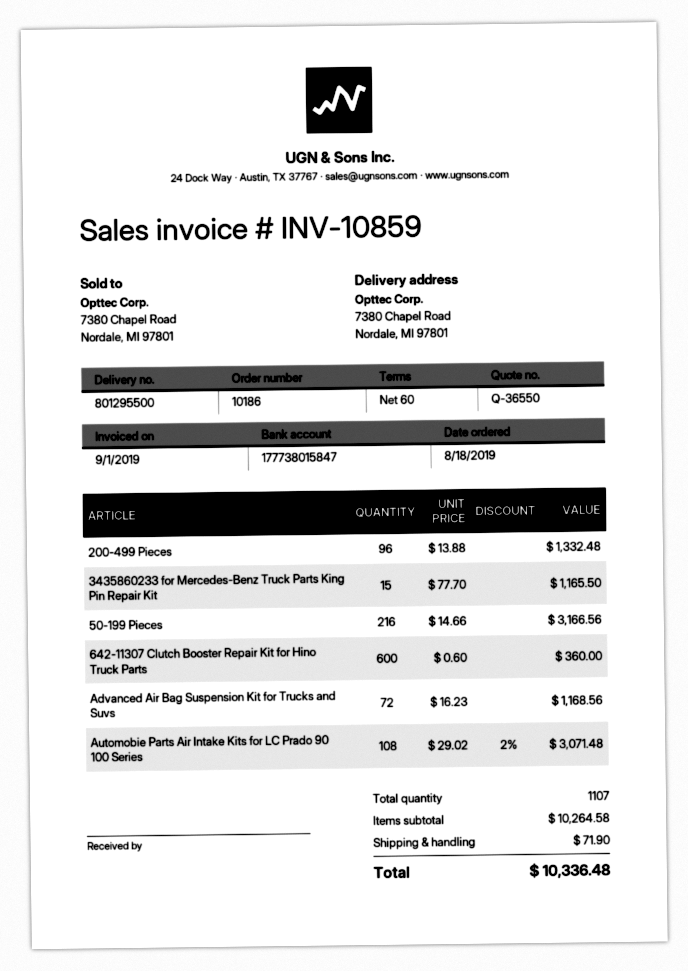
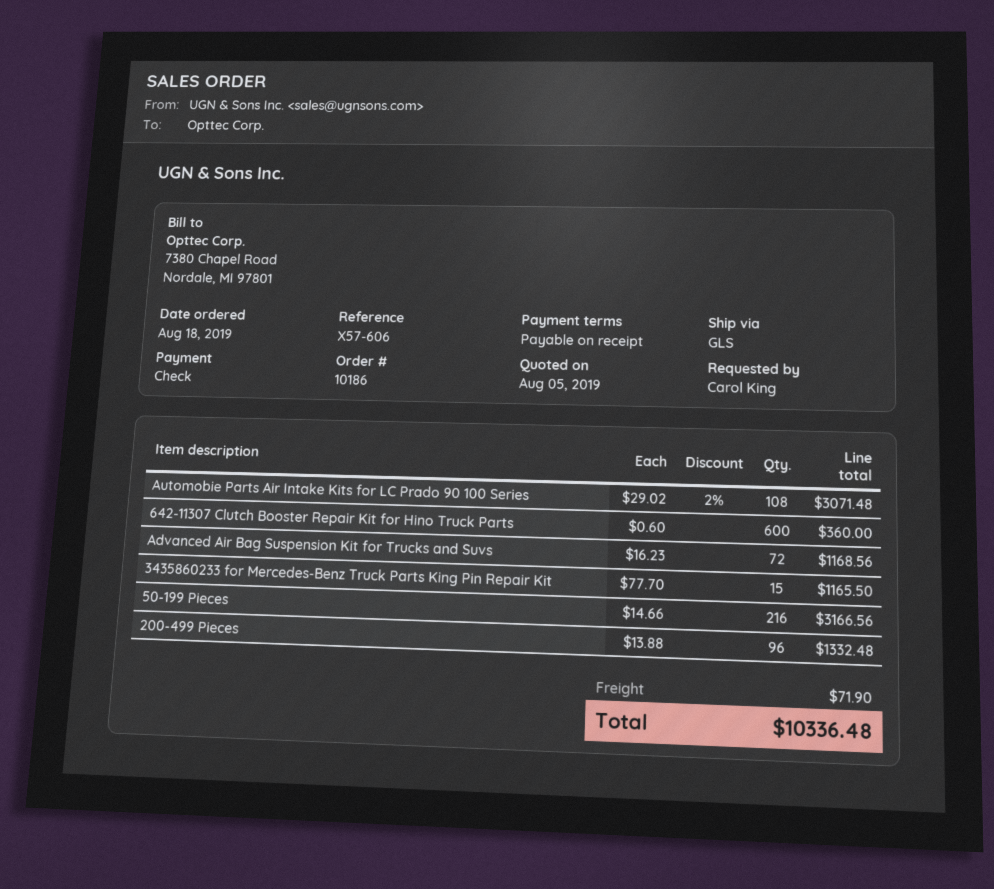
payment terms: 60 days -> on receipt

